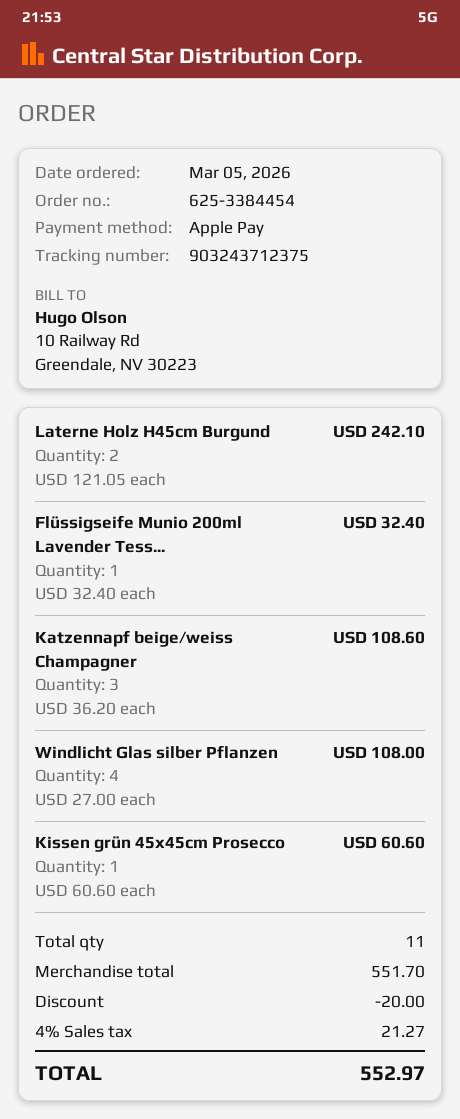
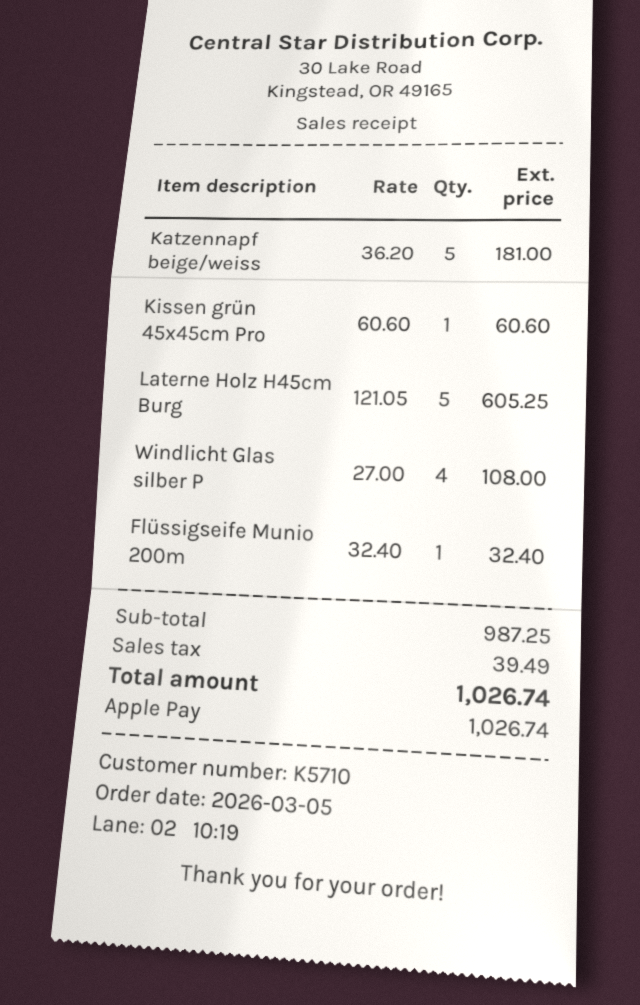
Laterne Holz H45cm Burgund: 2 x 121.05 = 242.10 -> 5 x 121.05 = 605.25
Katzennapf beige/weiss Champagner: 3 x 36.20 = 108.60 -> 5 x 36.20 = 181.00
subtotal: 551.70 -> 987.25
discount: 20.00 -> none
tax: 21.27 -> 39.49
total: 552.97 -> 1026.74

